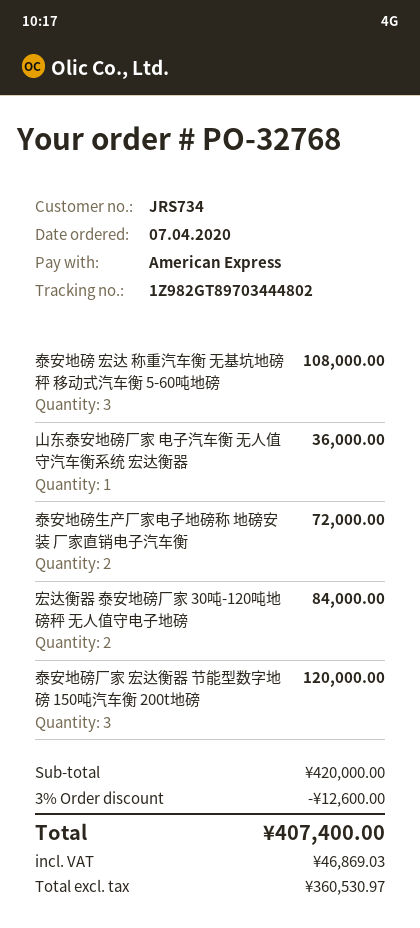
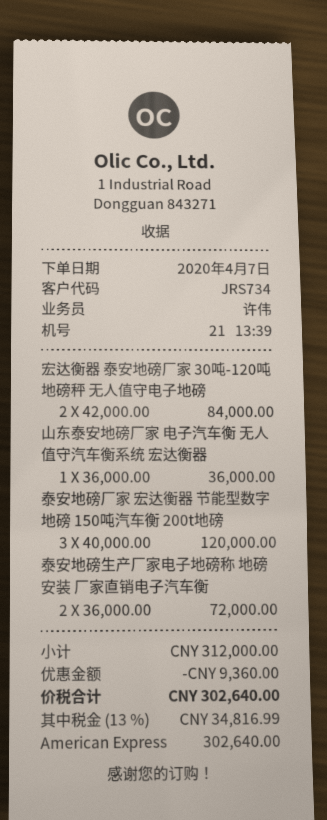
泰安地磅 宏达 称重汽车衡 无基坑地磅秤 移动式汽车衡 5-60吨地磅: 3 for 108000.00 -> none
subtotal: 420000.00 -> 312000.00
discount: 12600.00 -> 9360.00
tax: 46869.03 -> 34816.99
total: 407400.00 -> 302640.00

